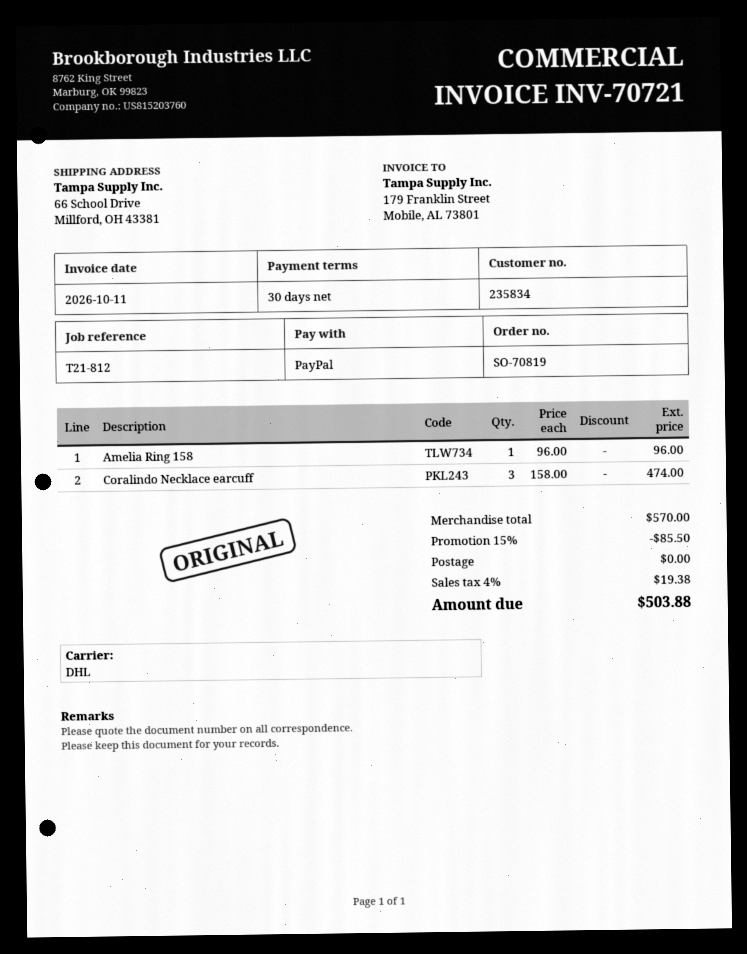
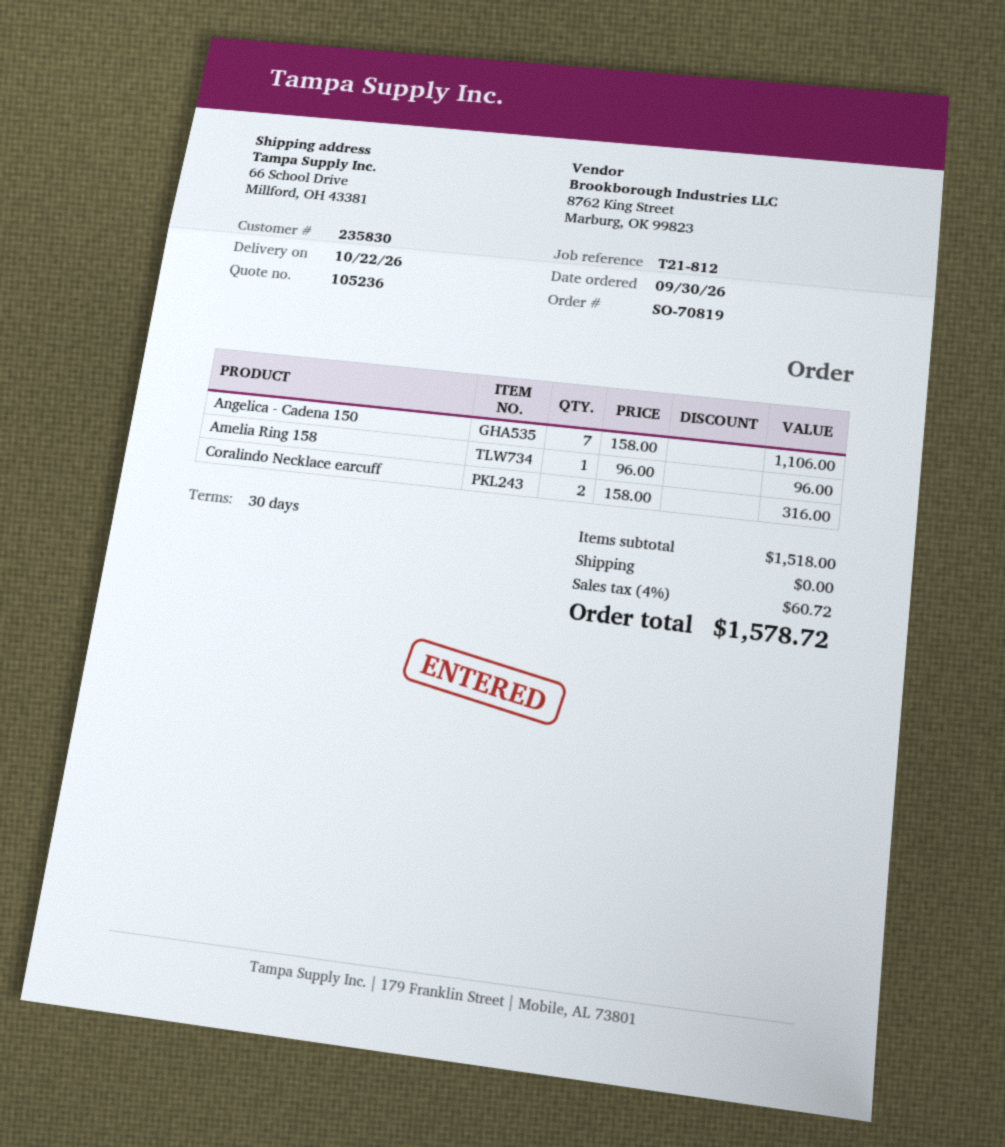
customer number: 235834 -> 235830
Coralindo Necklace earcuff: 3 x 158.00 = 474.00 -> 2 x 158.00 = 316.00
Angelica - Cadena 150: none -> 7 x 158.00 = 1106.00
subtotal: 570.00 -> 1518.00
discount: 15% = 85.50 -> none
tax: 4% = 19.38 -> 4% = 60.72
total: 503.88 -> 1578.72

